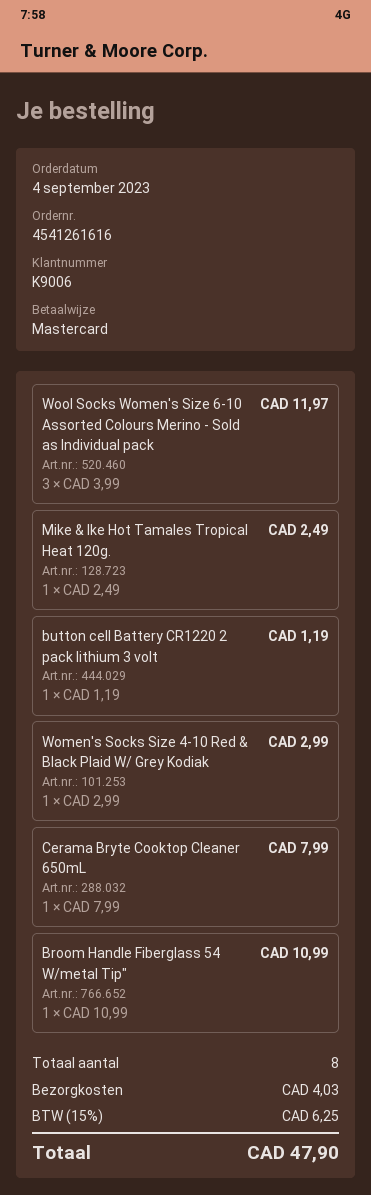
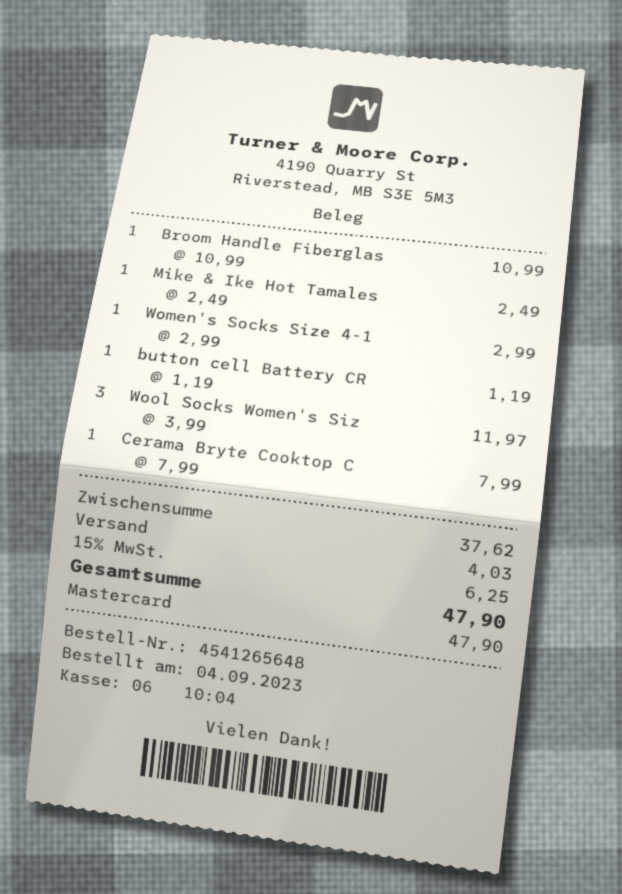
order number: 4541261616 -> 4541265648

